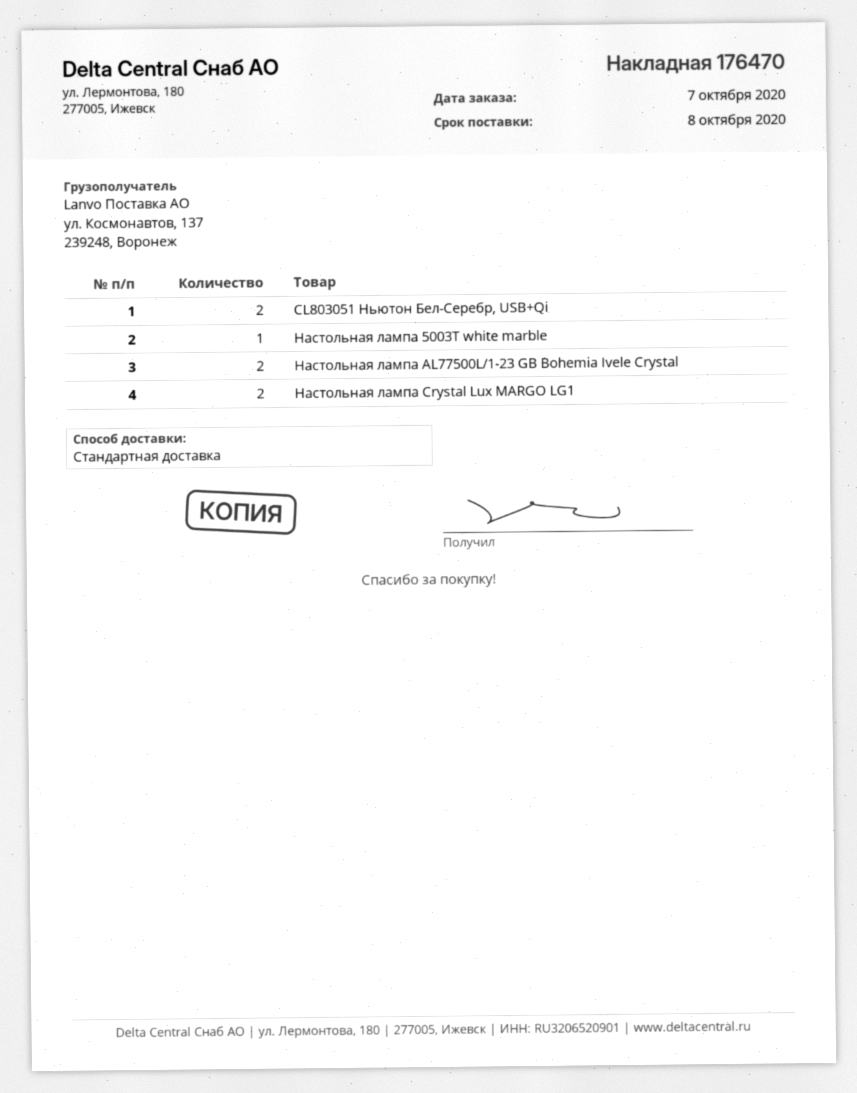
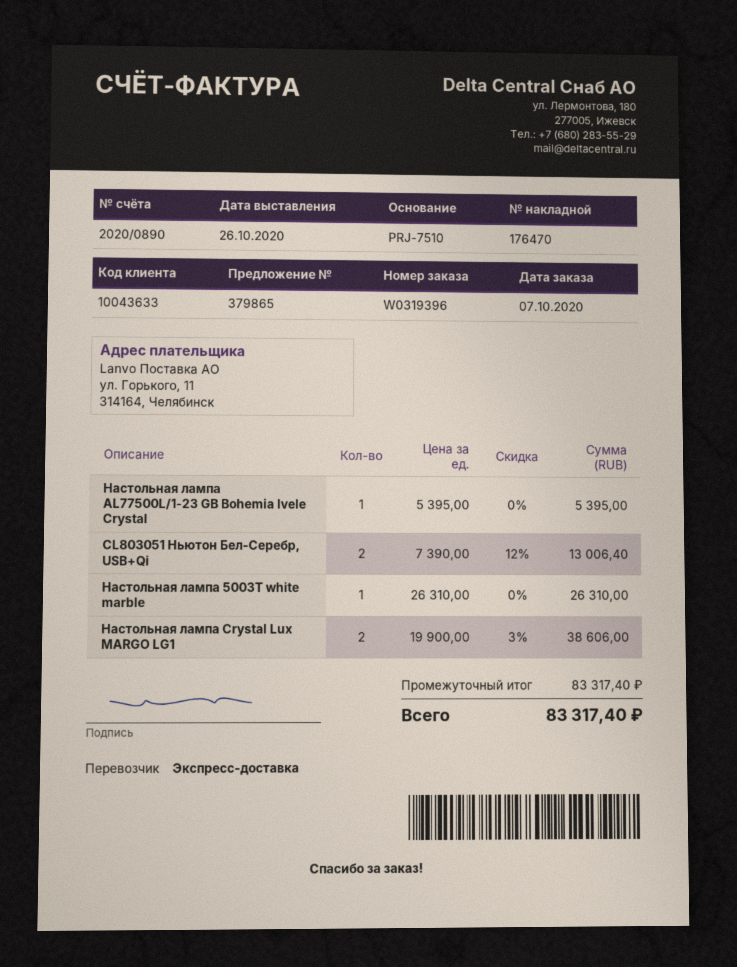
shipping method: standard -> express
Настольная лампа AL77500L/1-23 GB Bohemia Ivele Crystal: 2 -> 1

